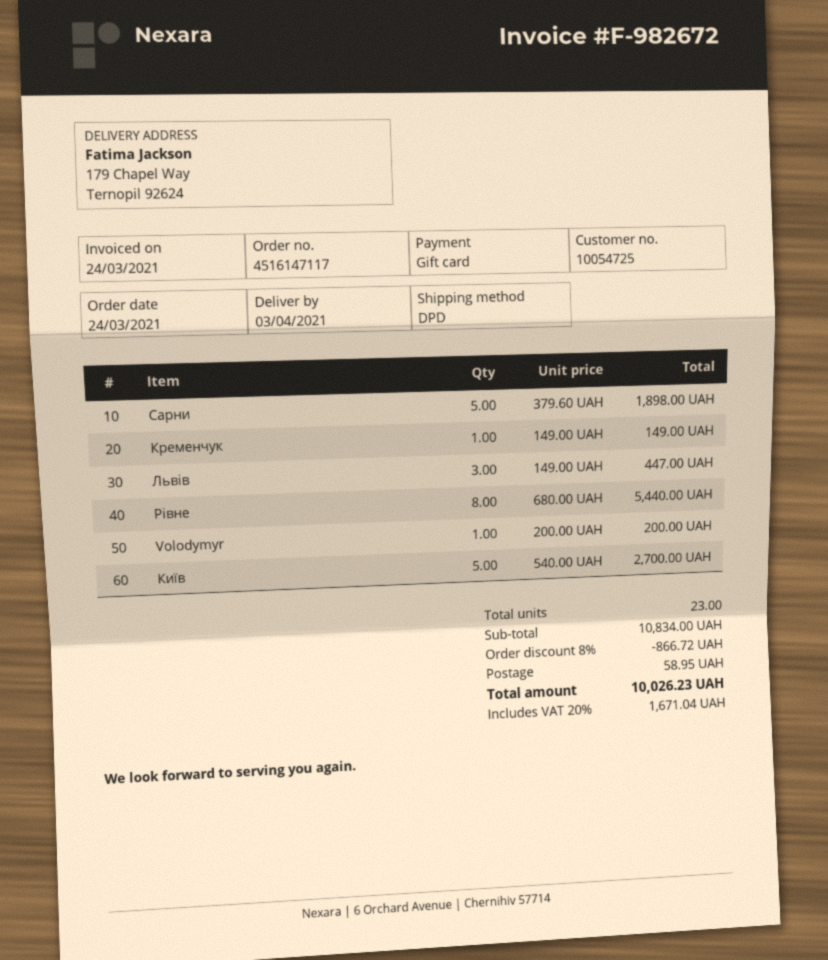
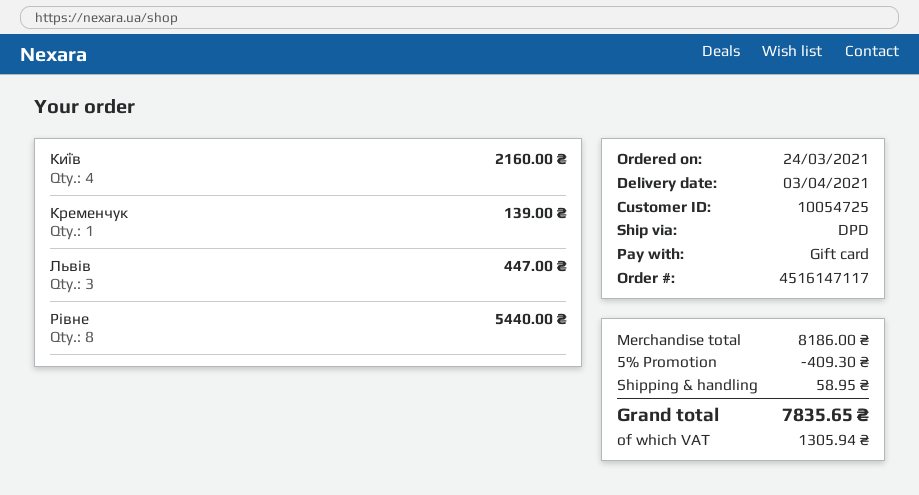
Сарни: 5 for 1898.00 -> none
Кременчук: 1 for 149.00 -> 1 for 139.00
Volodymyr: 1 for 200.00 -> none
Київ: 5 for 2700.00 -> 4 for 2160.00
subtotal: 10834.00 -> 8186.00
discount: 8% = 866.72 -> 5% = 409.30
tax: 1671.04 -> 1305.94
total: 10026.23 -> 7835.65

